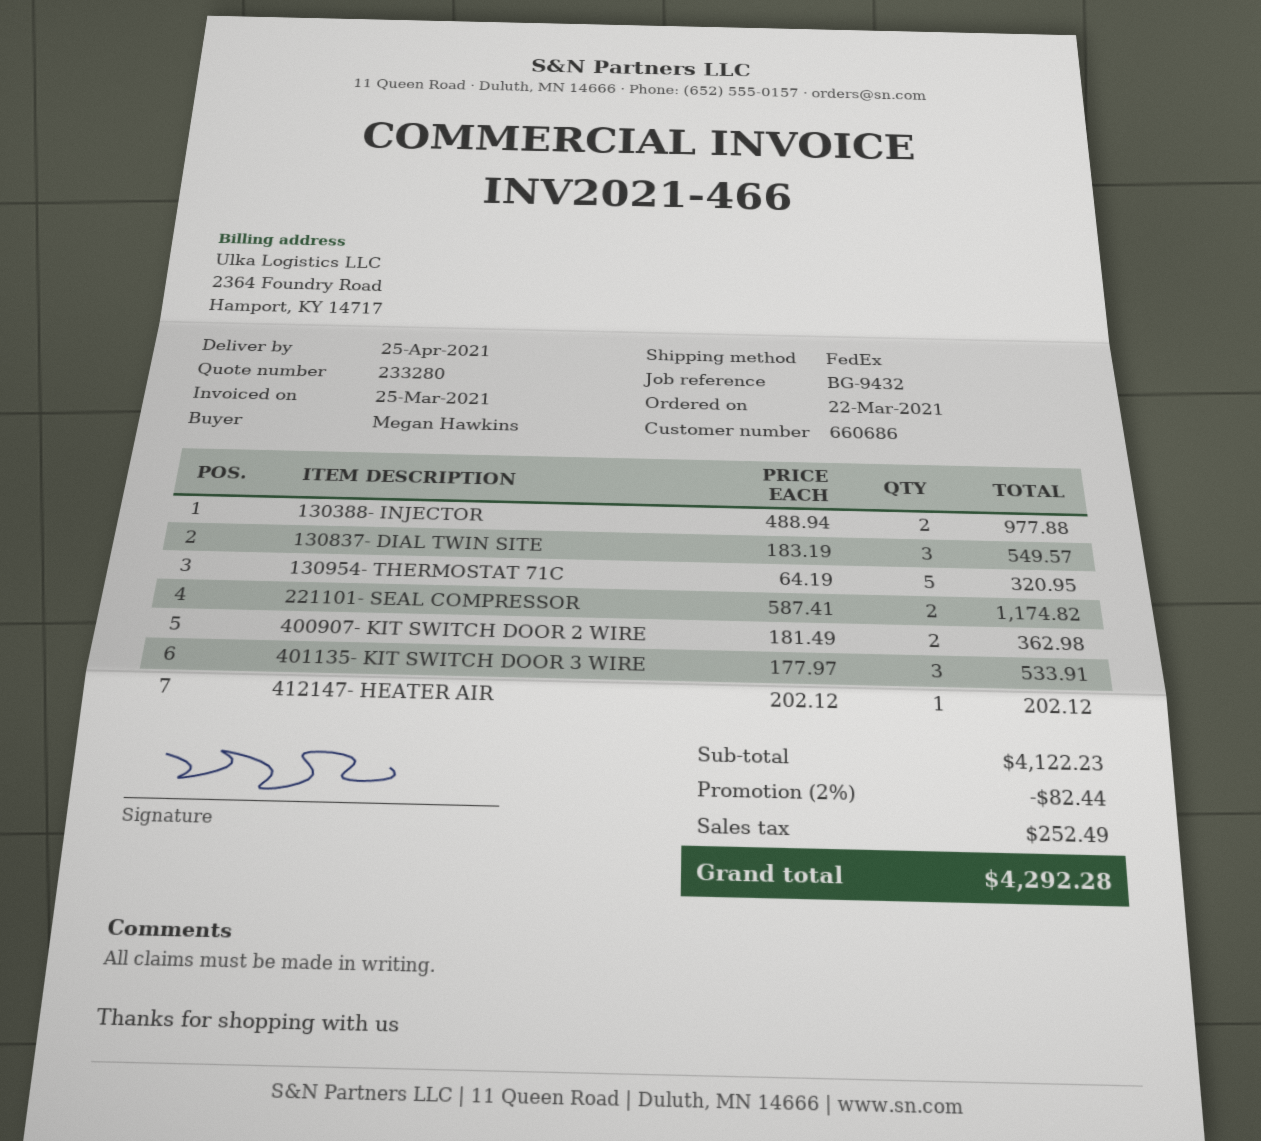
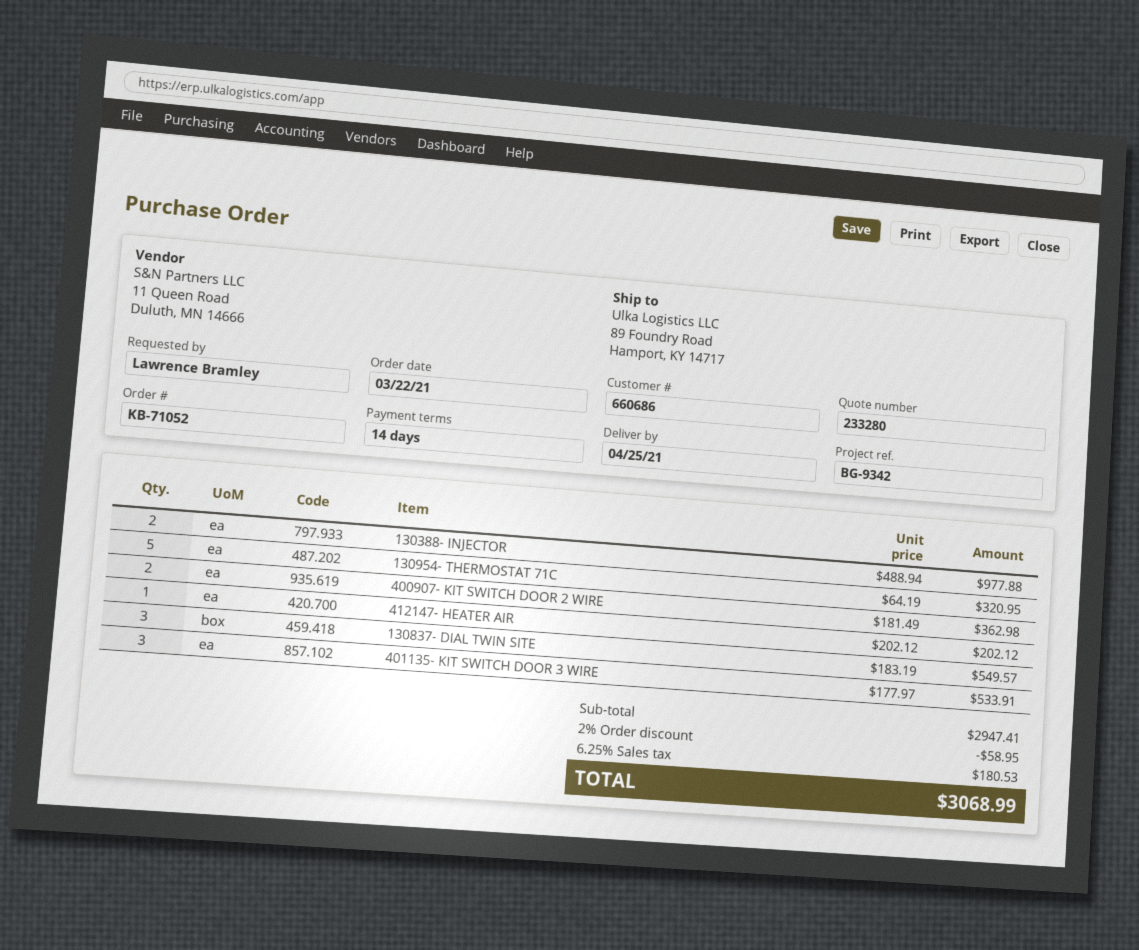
reference: BG-9432 -> BG-9342
ordered by: Megan Hawkins -> Lawrence Bramley
221101- SEAL COMPRESSOR: 2 x 587.41 = 1174.82 -> none
subtotal: 4122.23 -> 2947.41
discount: 2% = 82.44 -> 2% = 58.95
tax: 252.49 -> 180.53
total: 4292.28 -> 3068.99

